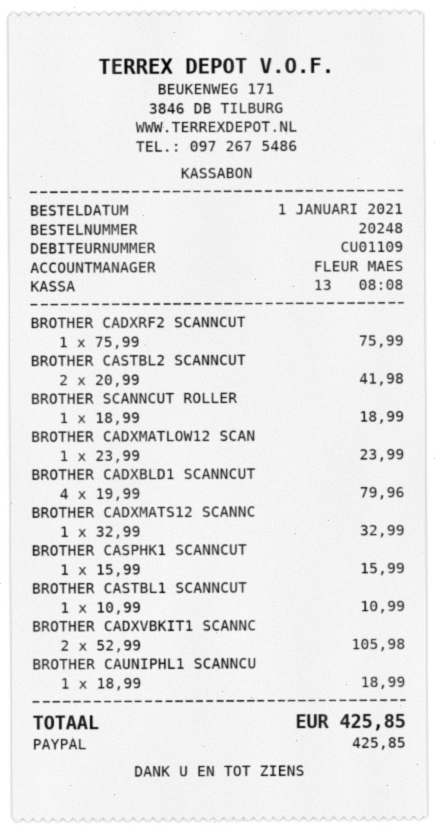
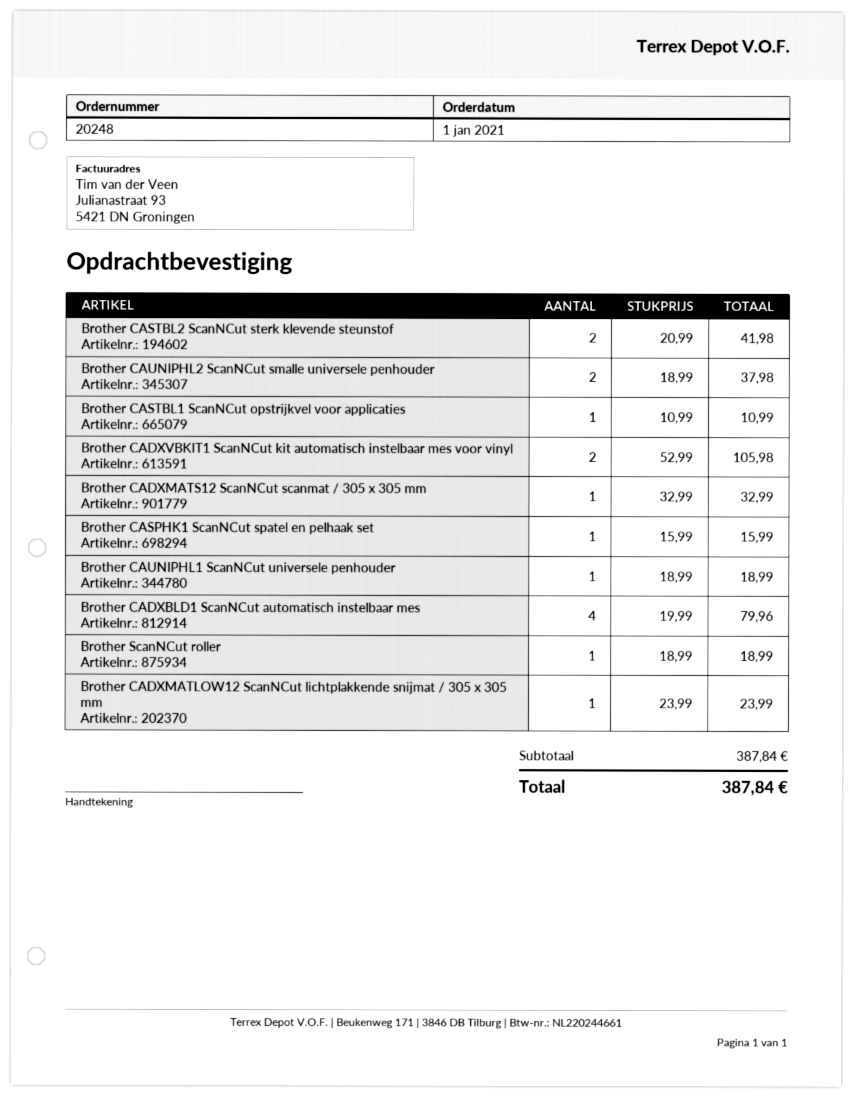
BROTHER CADXRF2 SCANNCUT: 1 x 75.99 = 75.99 -> none
Brother CAUNIPHL2 ScanNCut smalle universele penhouder: none -> 2 x 18.99 = 37.98
total: 425.85 -> 387.84

